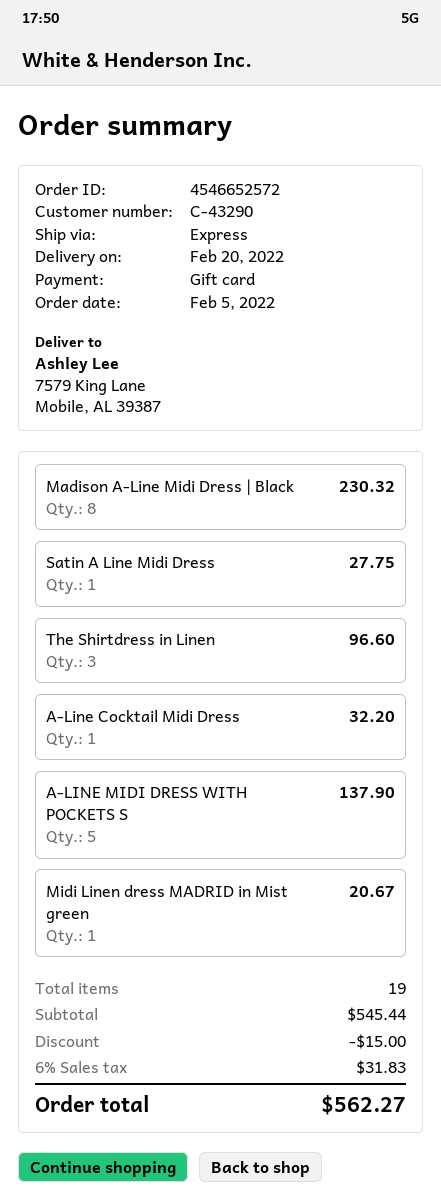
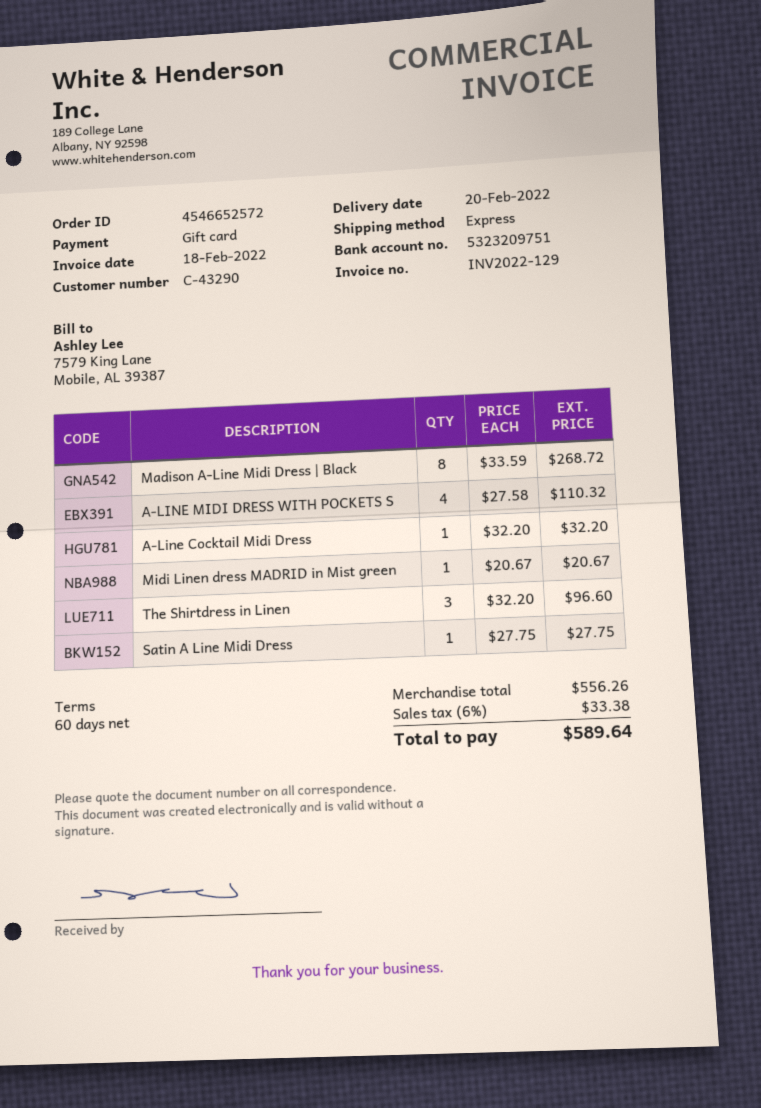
Madison A-Line Midi Dress | Black: 8 for 230.32 -> 8 for 268.72
A-LINE MIDI DRESS WITH POCKETS S: 5 for 137.90 -> 4 for 110.32
subtotal: 545.44 -> 556.26
discount: 15.00 -> none
tax: 6% = 31.83 -> 6% = 33.38
total: 562.27 -> 589.64

